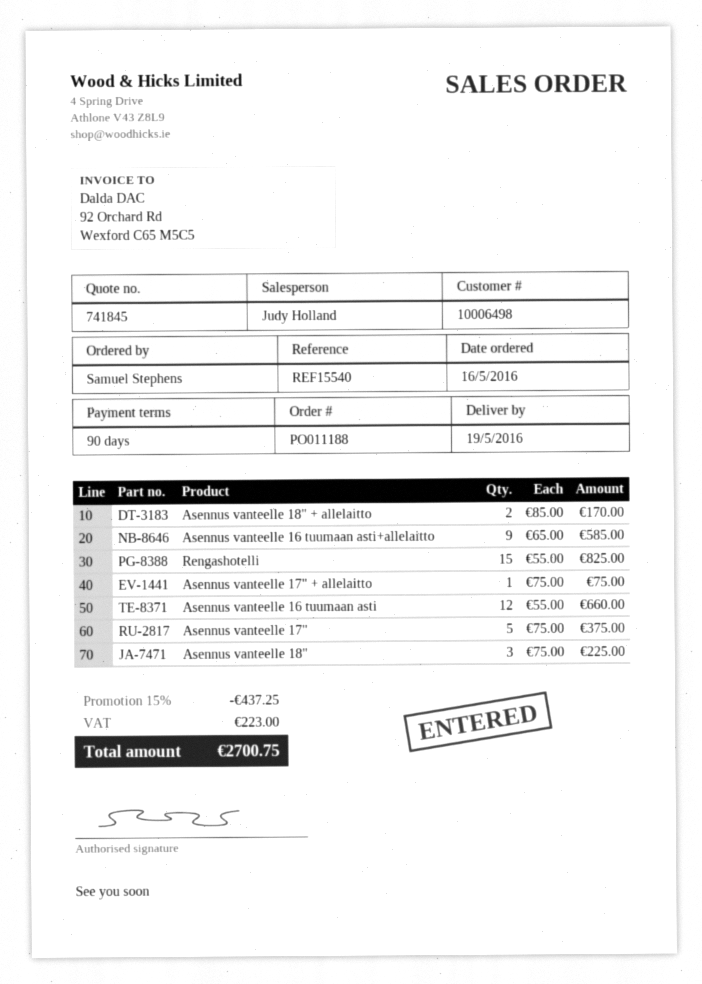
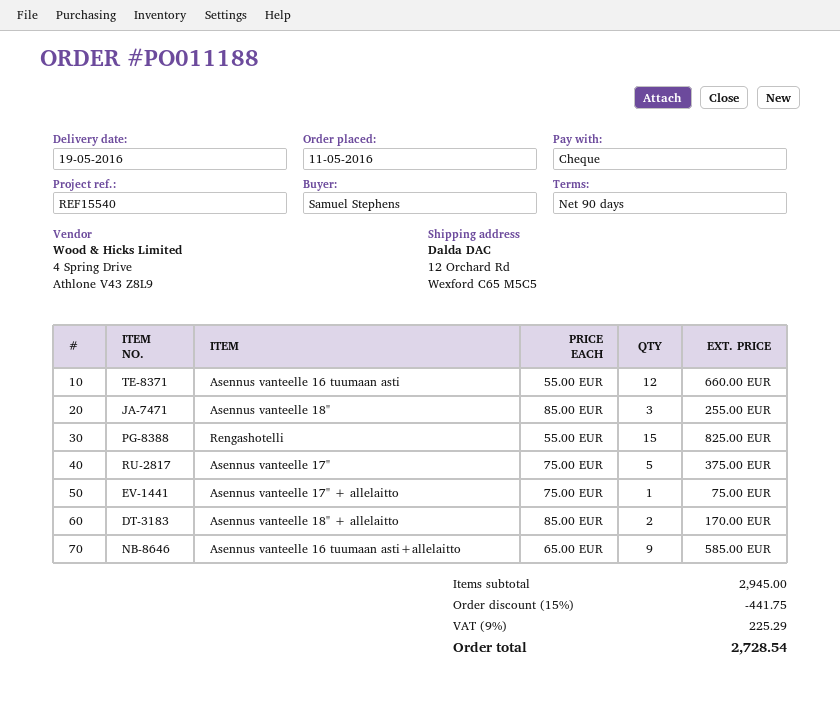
order date: 2016-05-16 -> 2016-05-11
Asennus vanteelle 18": 3 x 75.00 = 225.00 -> 3 x 85.00 = 255.00
discount: 15% = 437.25 -> 15% = 441.75
tax: 223.00 -> 225.29
total: 2700.75 -> 2728.54

